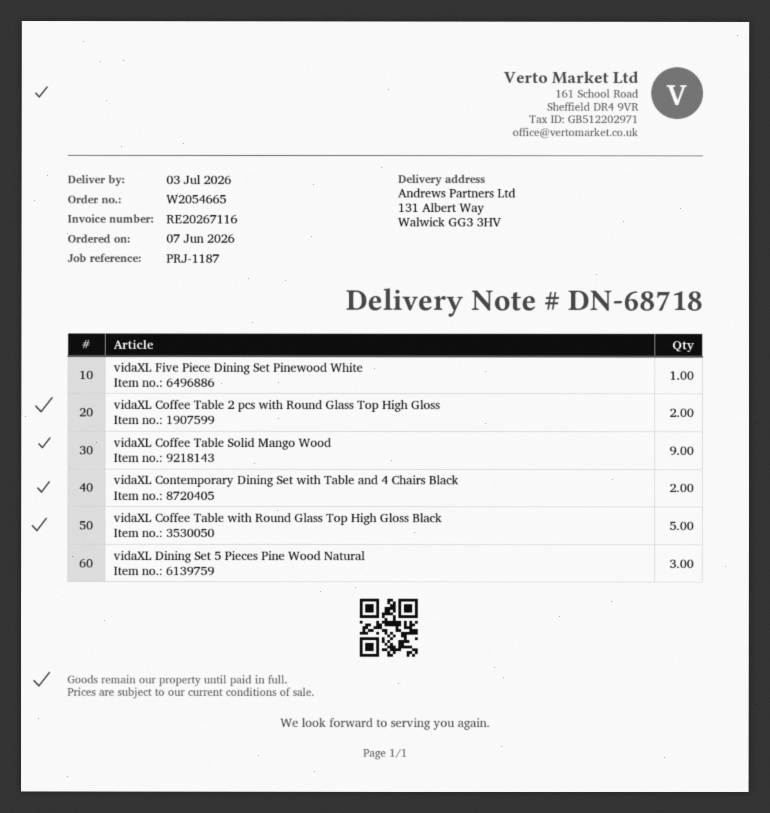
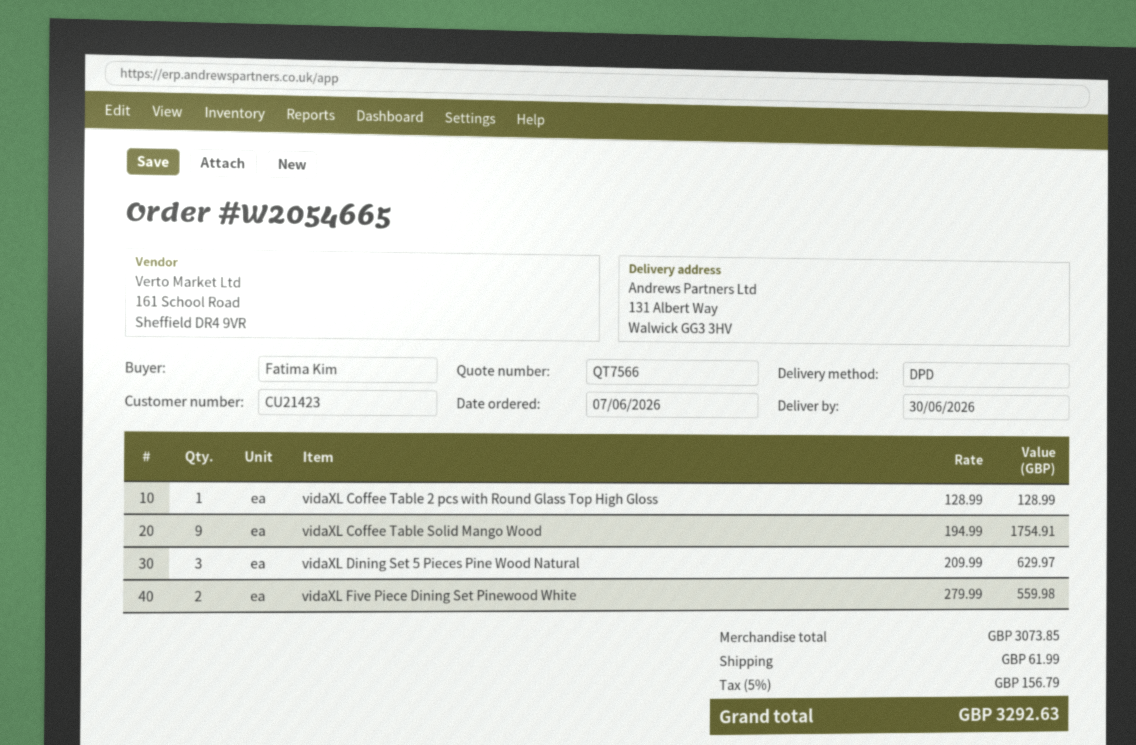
delivery date: 2026-07-03 -> 2026-06-30
vidaXL Five Piece Dining Set Pinewood White: 1 -> 2
vidaXL Coffee Table 2 pcs with Round Glass Top High Gloss: 2 -> 1
vidaXL Contemporary Dining Set with Table and 4 Chairs Black: 2 -> none
vidaXL Coffee Table with Round Glass Top High Gloss Black: 5 -> none

